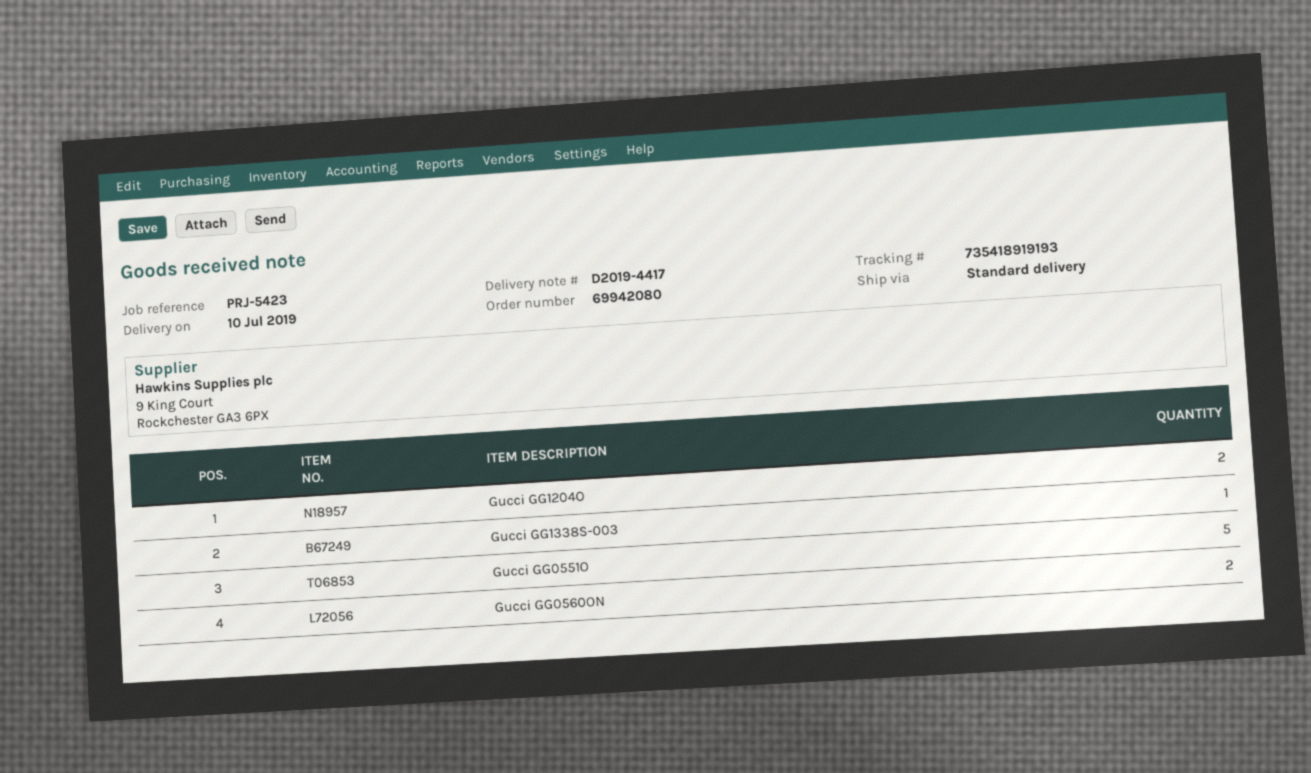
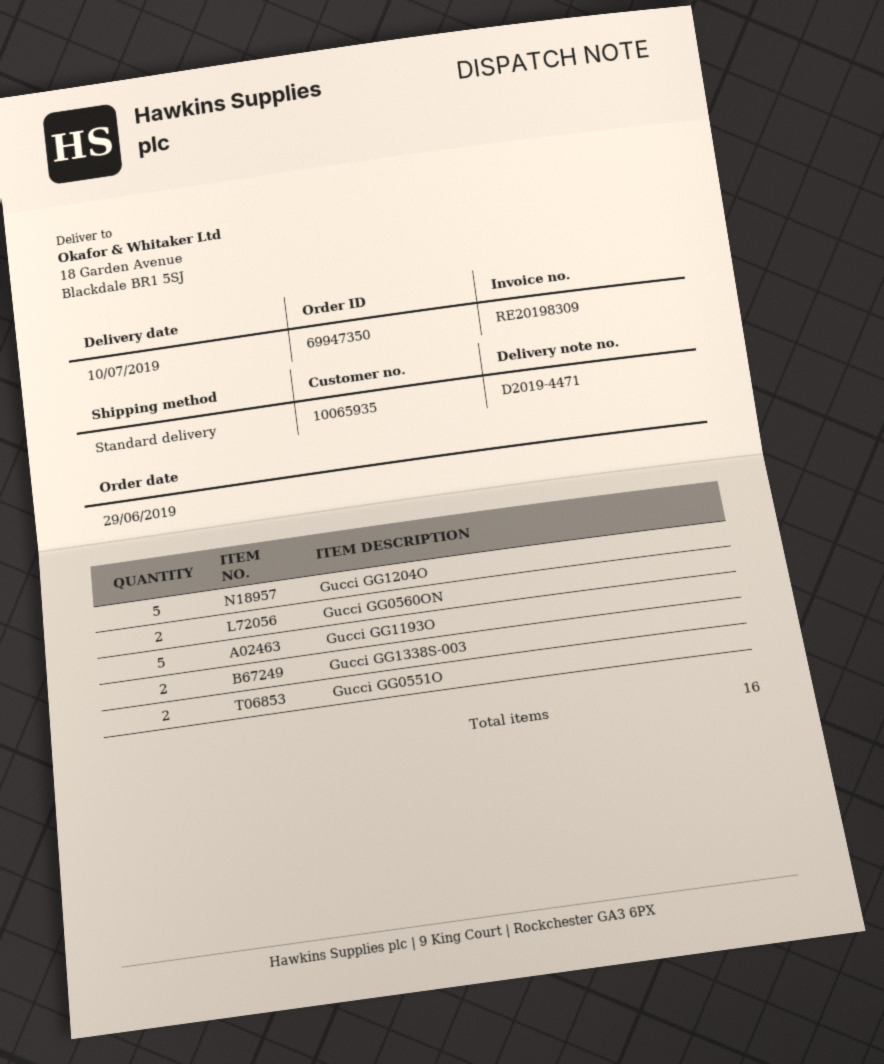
order number: 69942080 -> 69947350
delivery note number: D2019-4417 -> D2019-4471
Gucci GG1204O: 2 -> 5
Gucci GG1338S-003: 1 -> 2
Gucci GG0551O: 5 -> 2
Gucci GG1193O: none -> 5

